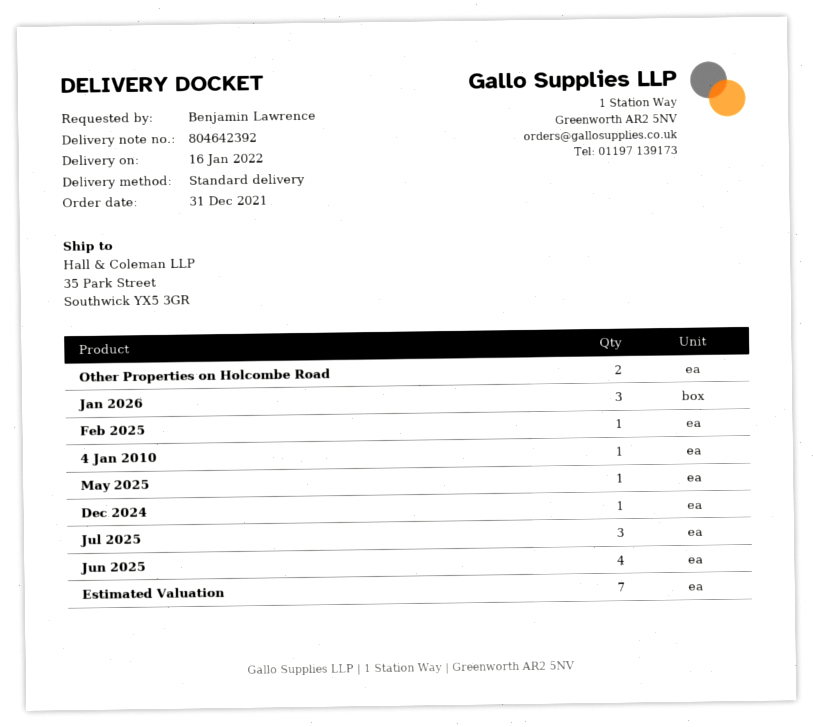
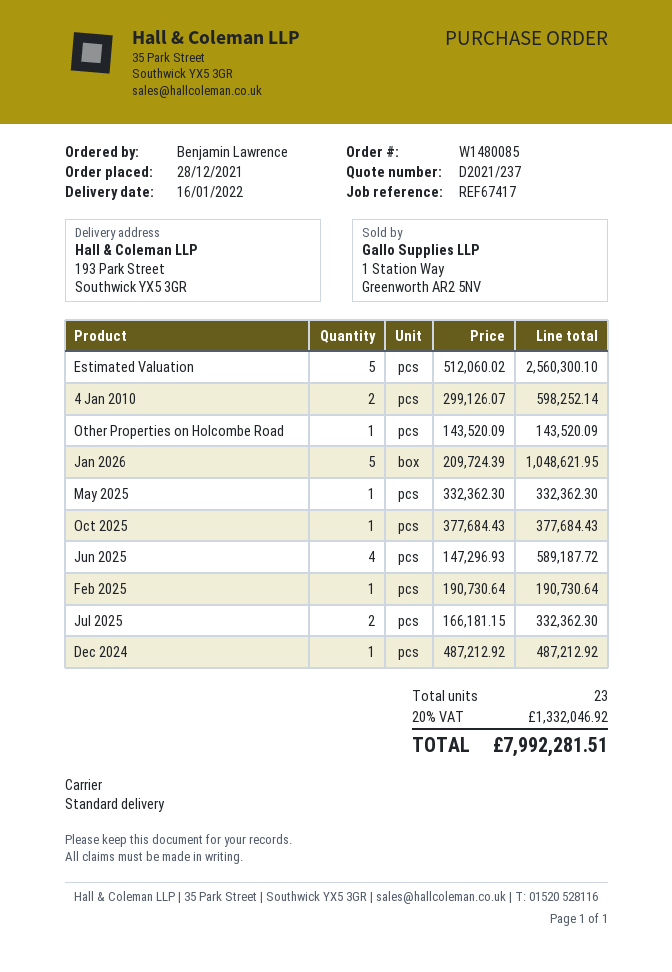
order date: 2021-12-31 -> 2021-12-28
ship to: 35 Park Street, Southwick YX5 3GR -> 193 Park Street, Southwick YX5 3GR
Other Properties on Holcombe Road: 2 -> 1
Jan 2026: 3 -> 5
4 Jan 2010: 1 -> 2
Jul 2025: 3 -> 2
Estimated Valuation: 7 -> 5
Oct 2025: none -> 1

